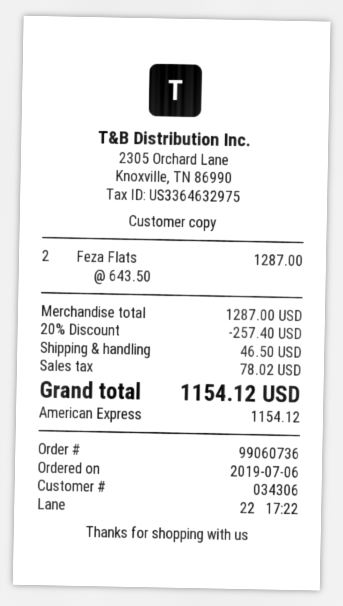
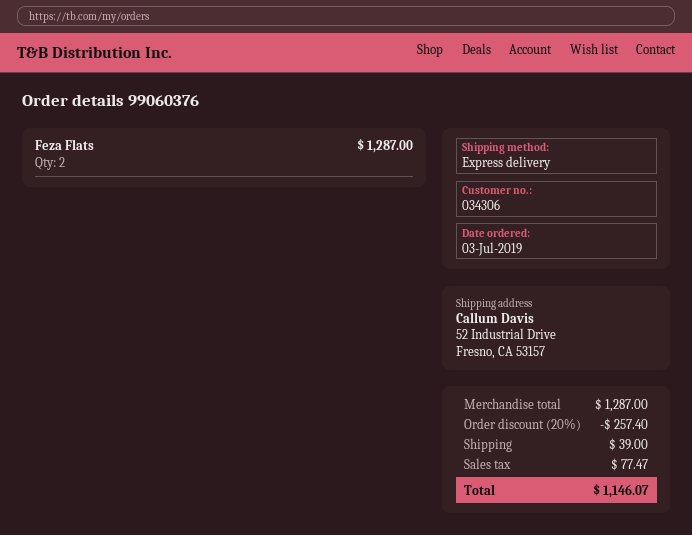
order number: 99060736 -> 99060376
order date: 2019-07-06 -> 2019-07-03
shipping: 46.50 -> 39.00
tax: 78.02 -> 77.47
total: 1154.12 -> 1146.07

